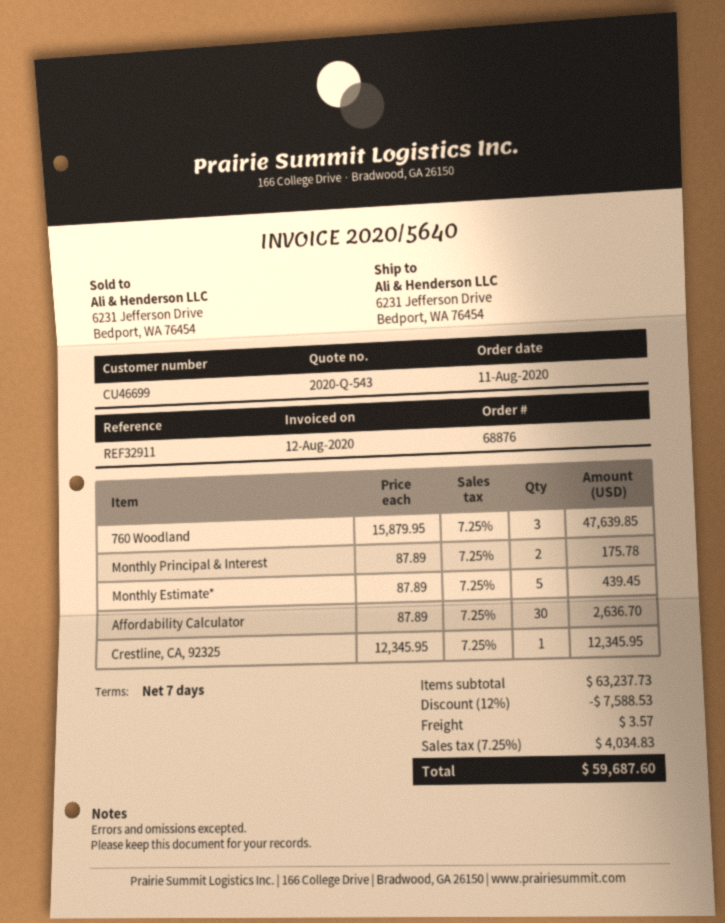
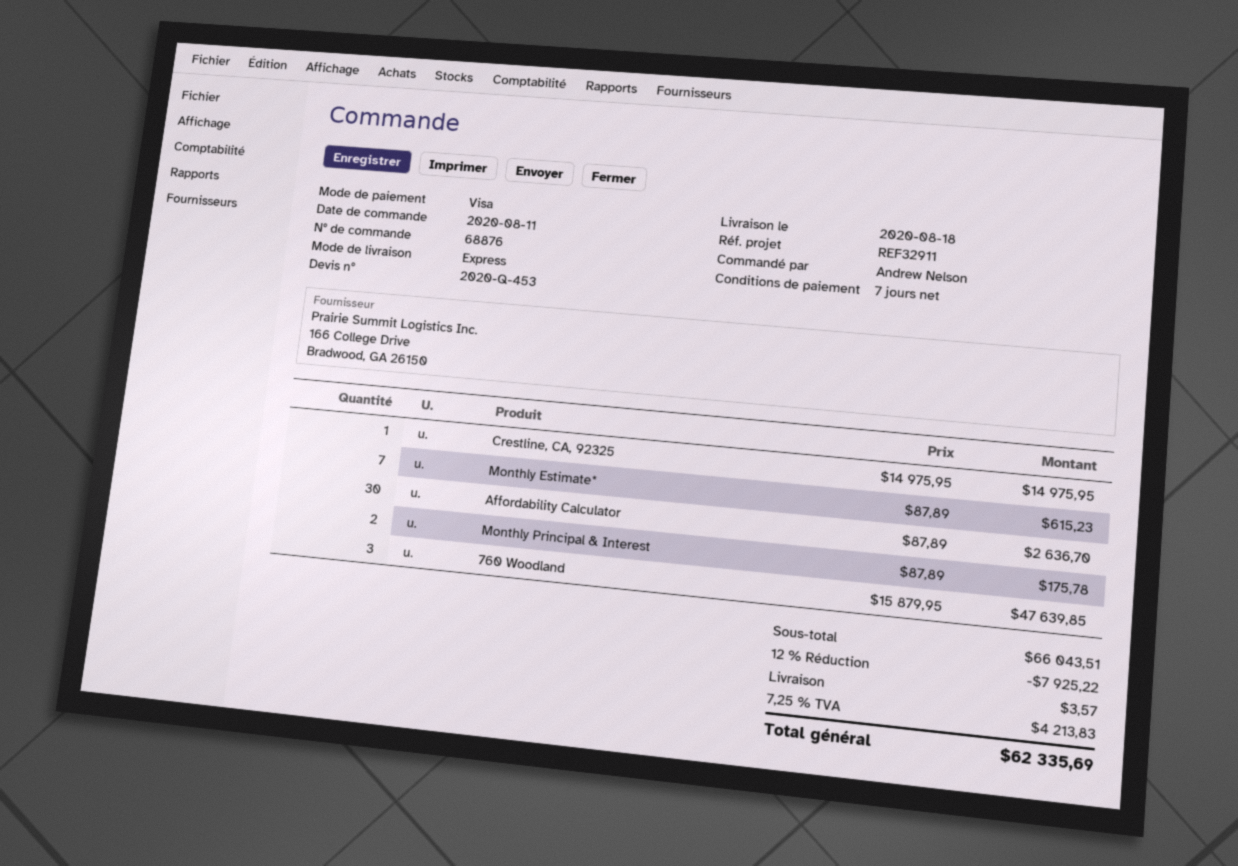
quote number: 2020-Q-543 -> 2020-Q-453
Monthly Estimate*: 5 x 87.89 = 439.45 -> 7 x 87.89 = 615.23
Crestline, CA, 92325: 1 x 12345.95 = 12345.95 -> 1 x 14975.95 = 14975.95
subtotal: 63237.73 -> 66043.51
discount: 12% = 7588.53 -> 12% = 7925.22
tax: 7.25% = 4034.83 -> 7.25% = 4213.83
total: 59687.60 -> 62335.69

